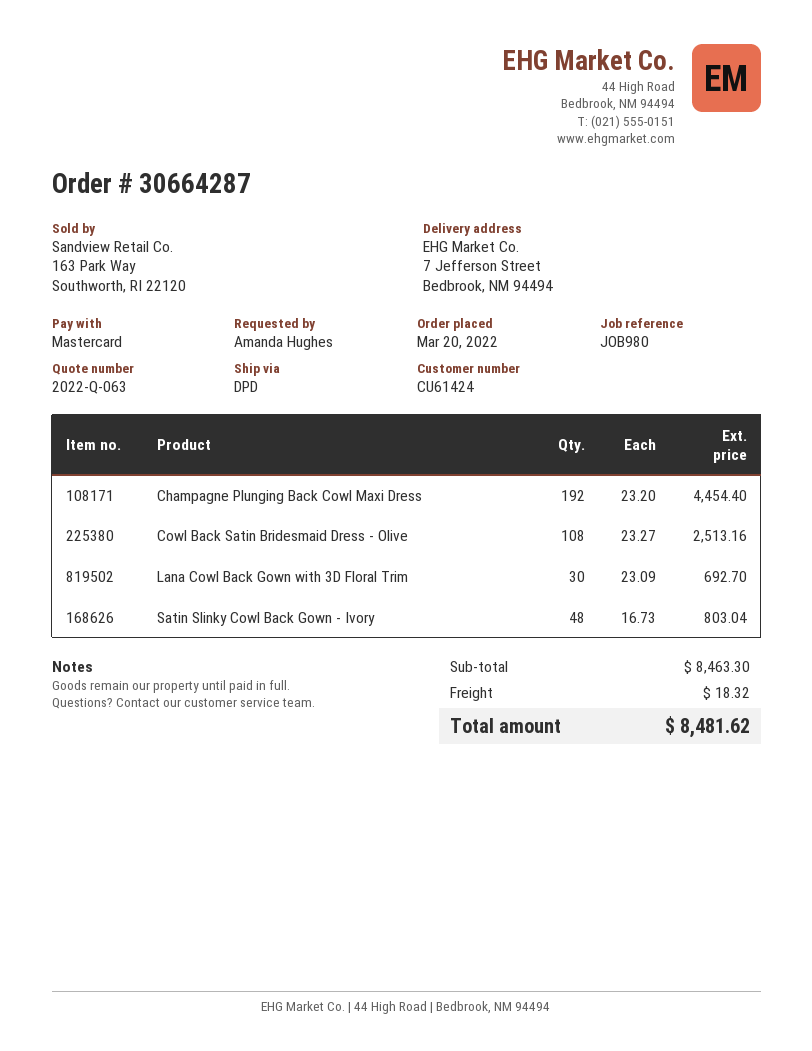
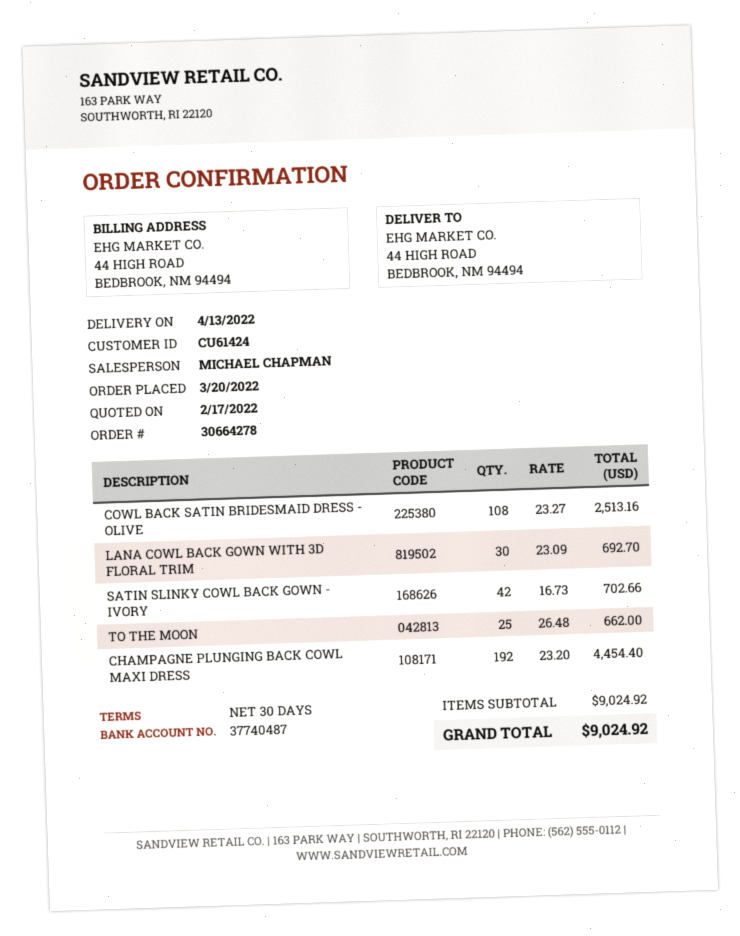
order number: 30664287 -> 30664278
ship to: 7 Jefferson Street, Bedbrook, NM 94494 -> 44 HIGH ROAD, BEDBROOK, NM 94494
Satin Slinky Cowl Back Gown - Ivory: 48 x 16.73 = 803.04 -> 42 x 16.73 = 702.66
TO THE MOON: none -> 25 x 26.48 = 662.00
subtotal: 8463.30 -> 9024.92
shipping: 18.32 -> none
total: 8481.62 -> 9024.92

